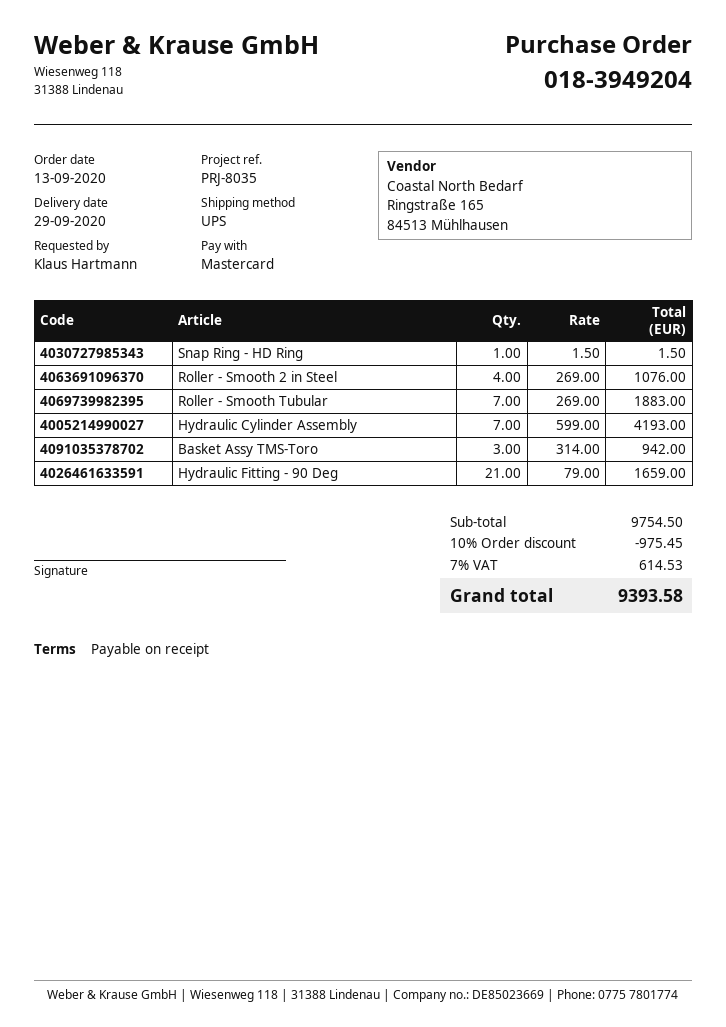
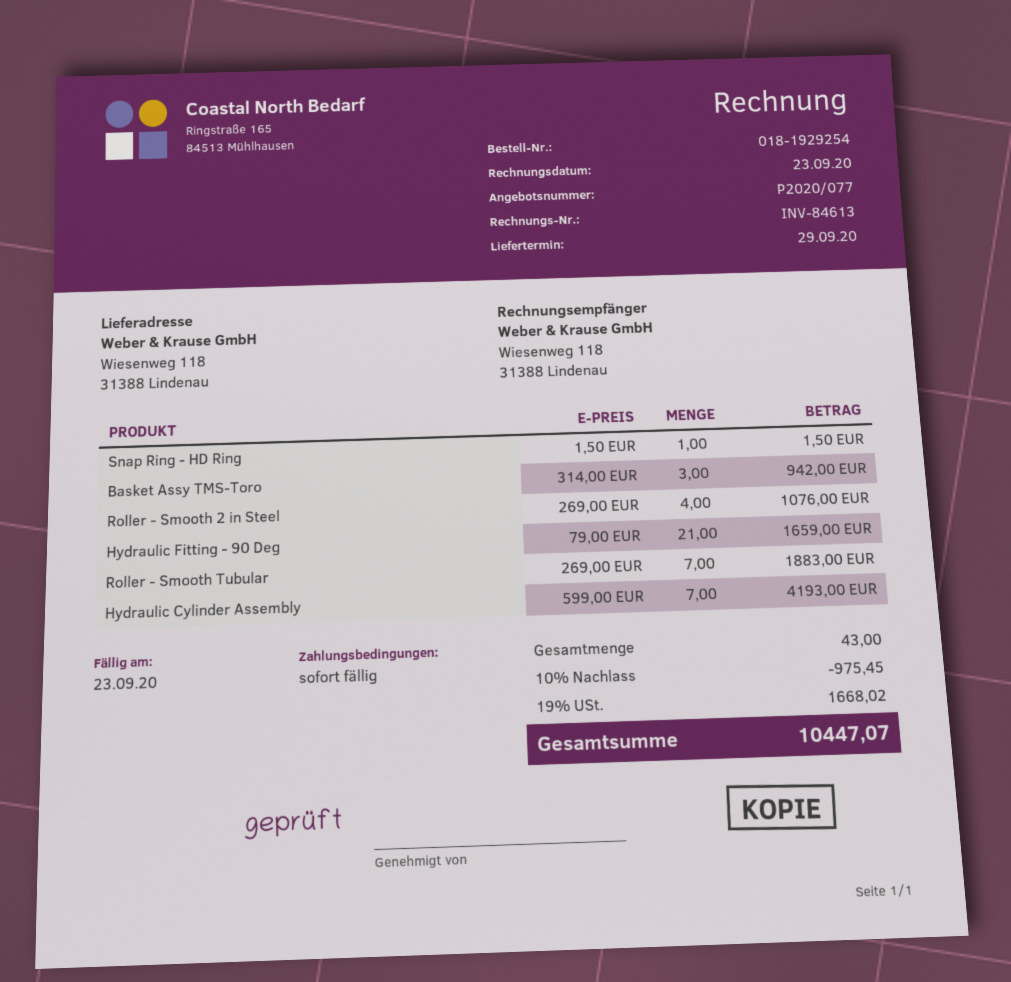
order number: 018-3949204 -> 018-1929254
tax: 7% = 614.53 -> 19% = 1668.02
total: 9393.58 -> 10447.07

